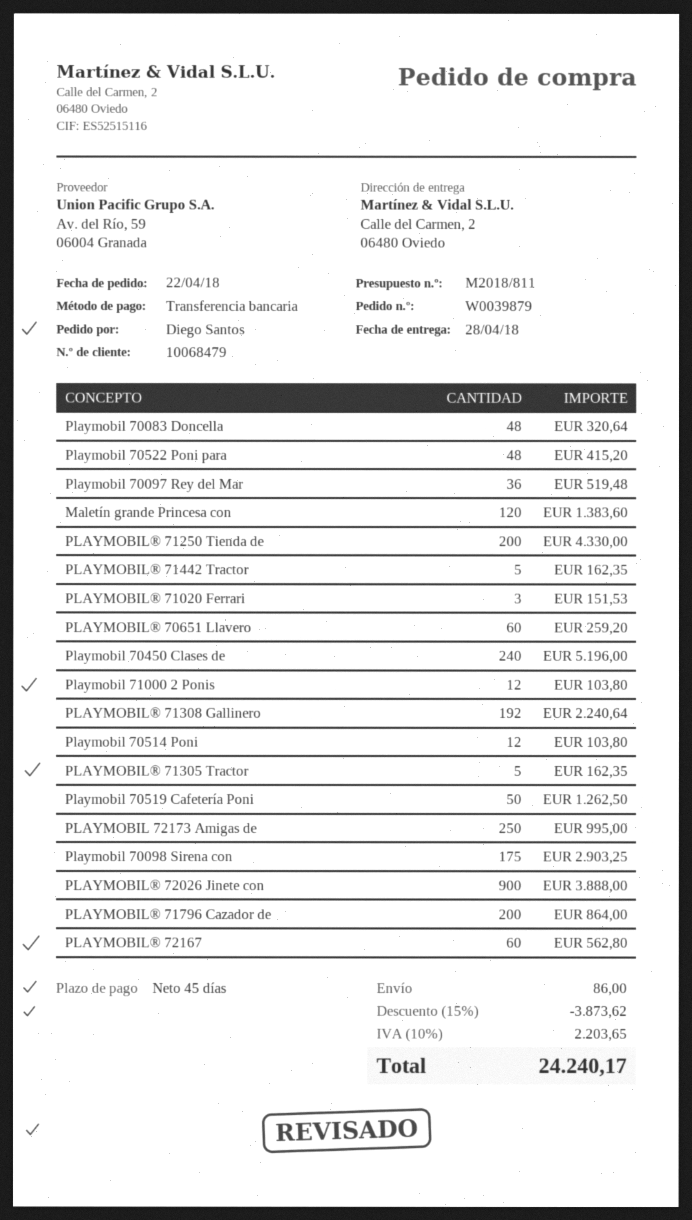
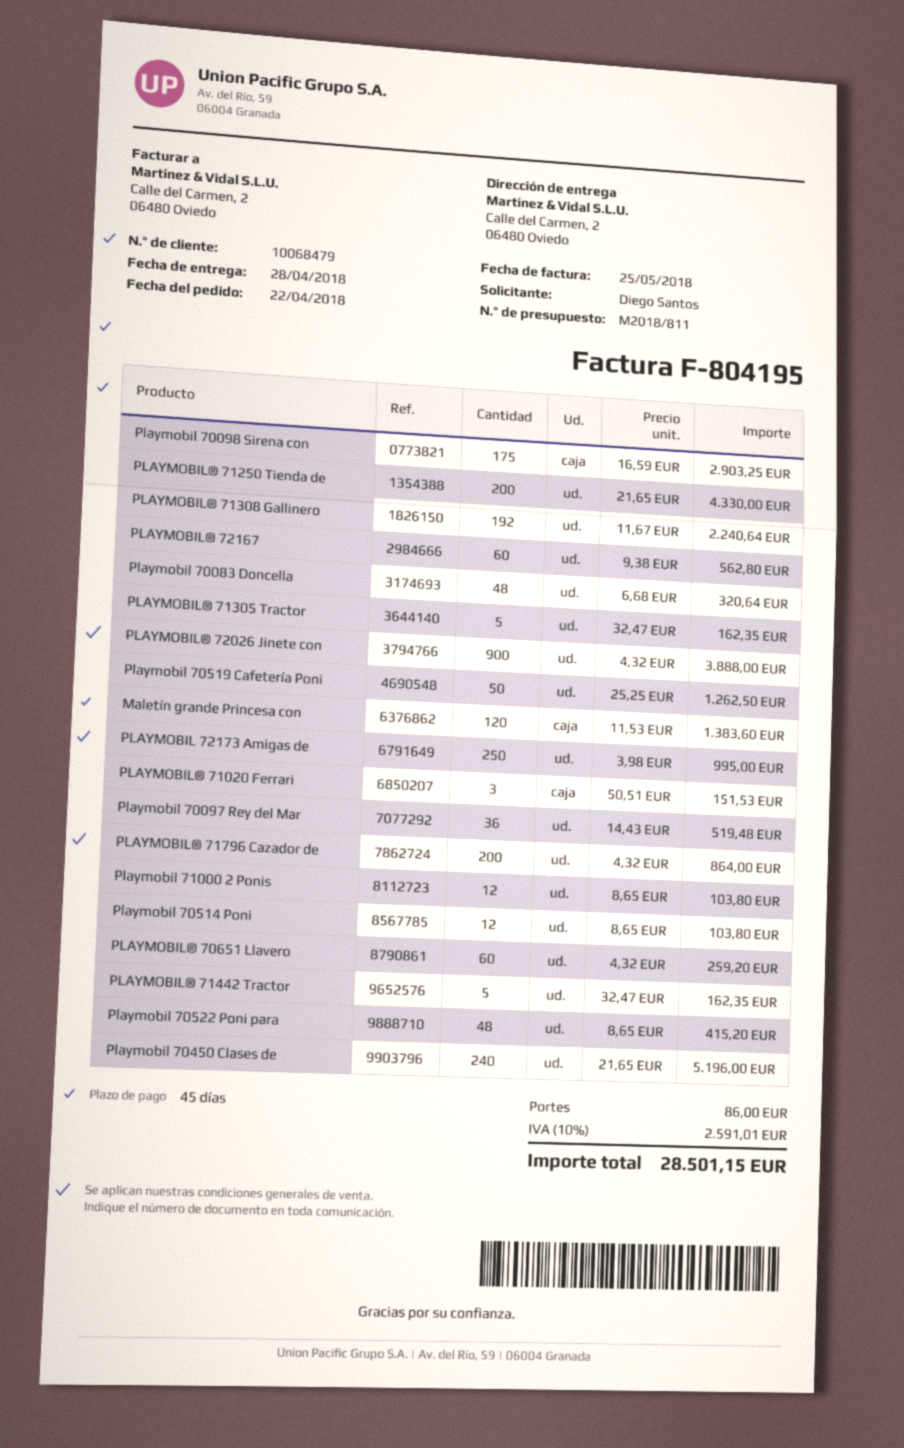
discount: 15% = 3873.62 -> none
tax: 10% = 2203.65 -> 10% = 2591.01
total: 24240.17 -> 28501.15

